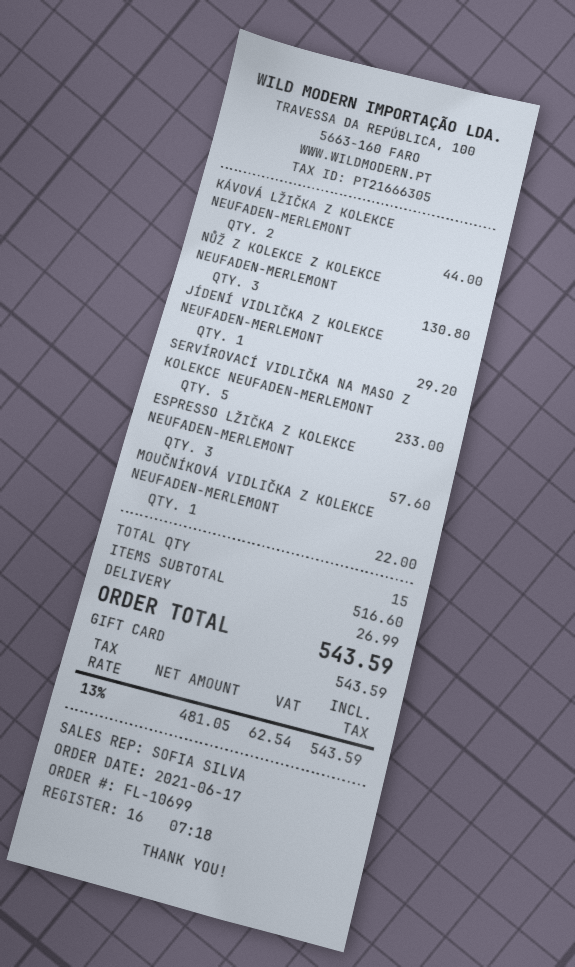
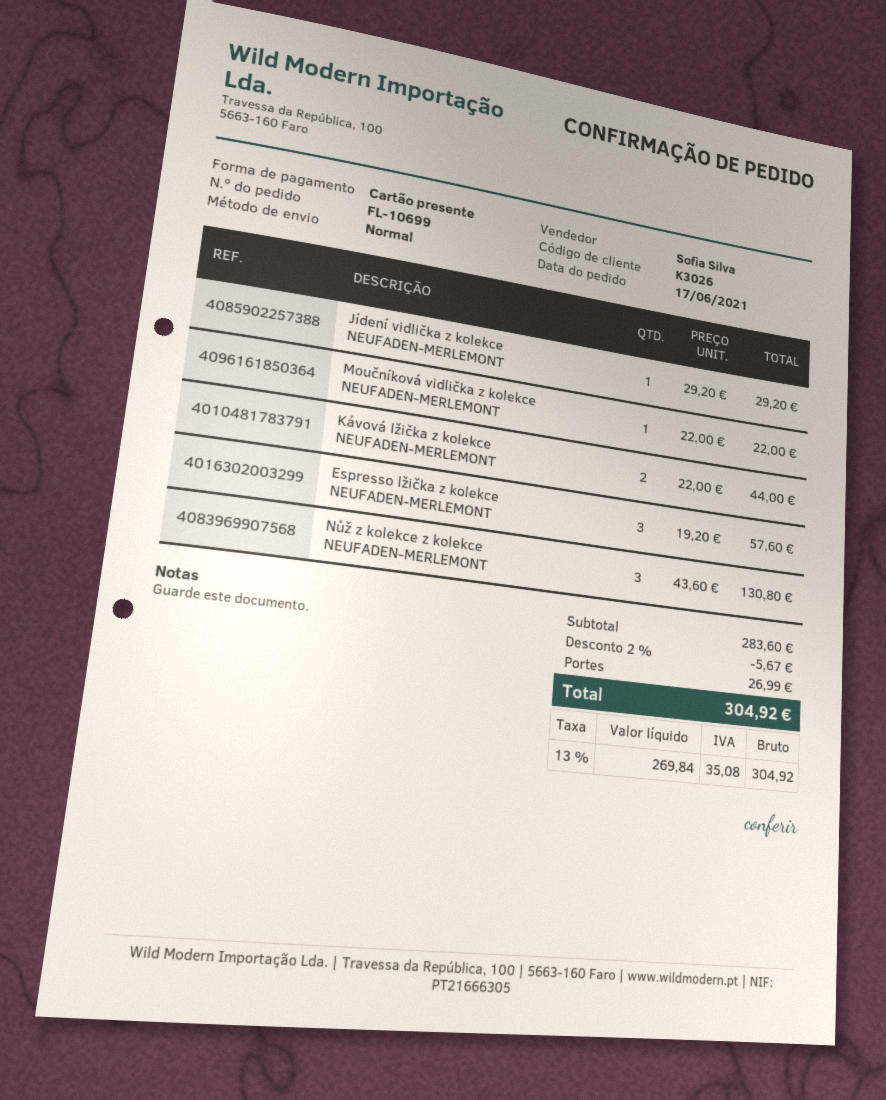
SERVÍROVACÍ VIDLIČKA NA MASO Z KOLEKCE NEUFADEN-MERLEMONT: 5 for 233.00 -> none
subtotal: 516.60 -> 283.60
discount: none -> 2% = 5.67
net: 481.05 -> 269.84
tax: 13% = 62.54 -> 13% = 35.08
total: 543.59 -> 304.92

